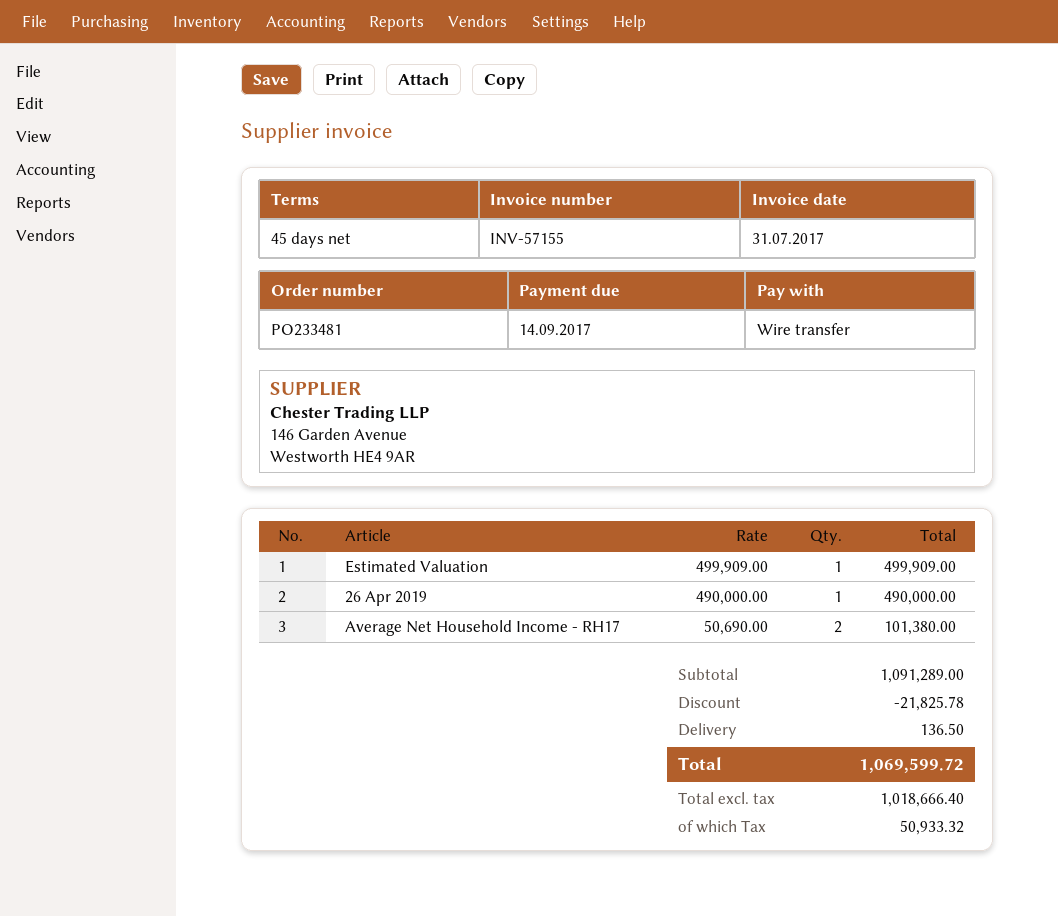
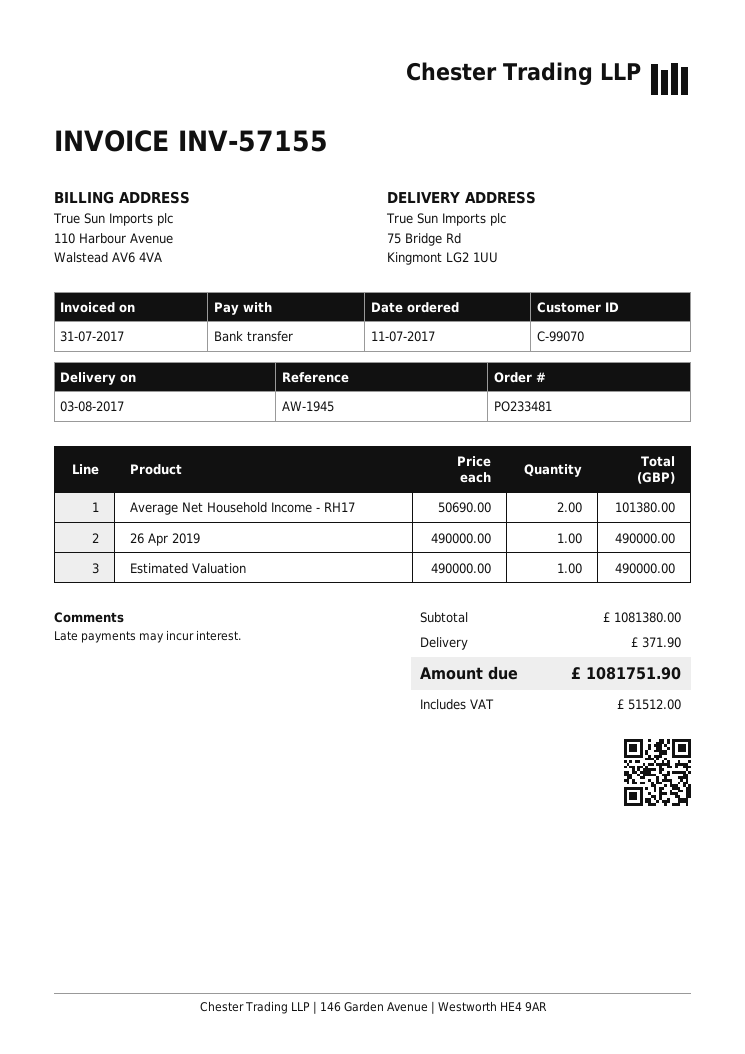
Estimated Valuation: 1 x 499909.00 = 499909.00 -> 1 x 490000.00 = 490000.00
subtotal: 1091289.00 -> 1081380.00
discount: 21825.78 -> none
shipping: 136.50 -> 371.90
tax: 50933.32 -> 51512.00
total: 1069599.72 -> 1081751.90

